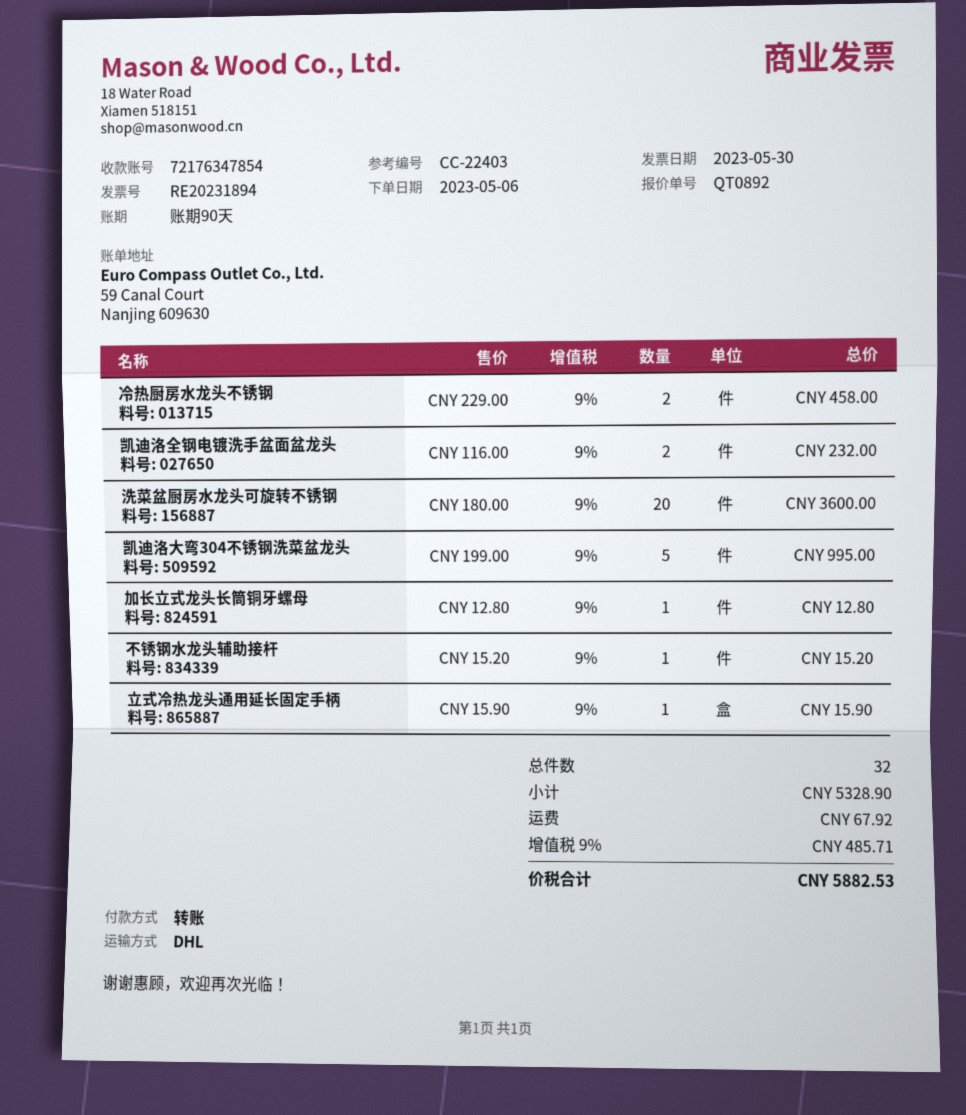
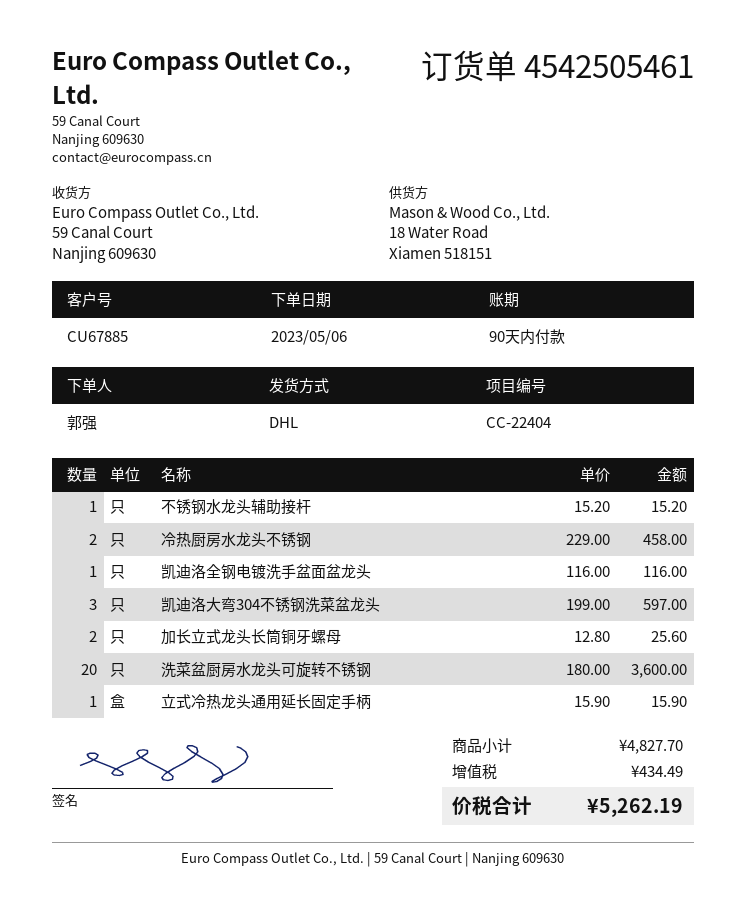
reference: CC-22403 -> CC-22404
凯迪洛全钢电镀洗手盆面盆龙头: 2 x 116.00 = 232.00 -> 1 x 116.00 = 116.00
凯迪洛大弯304不锈钢洗菜盆龙头: 5 x 199.00 = 995.00 -> 3 x 199.00 = 597.00
加长立式龙头长筒铜牙螺母: 1 x 12.80 = 12.80 -> 2 x 12.80 = 25.60
subtotal: 5328.90 -> 4827.70
shipping: 67.92 -> none
tax: 485.71 -> 434.49
total: 5882.53 -> 5262.19

